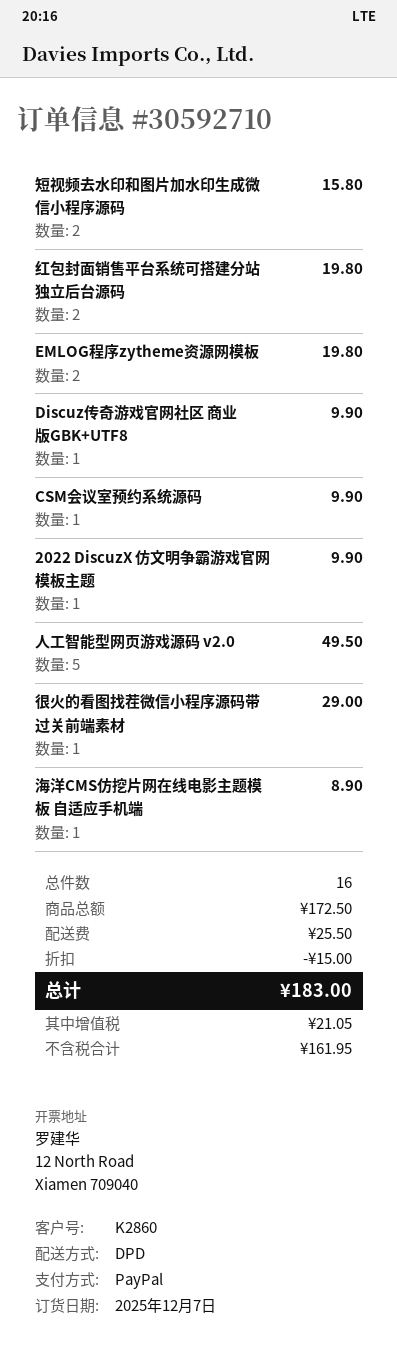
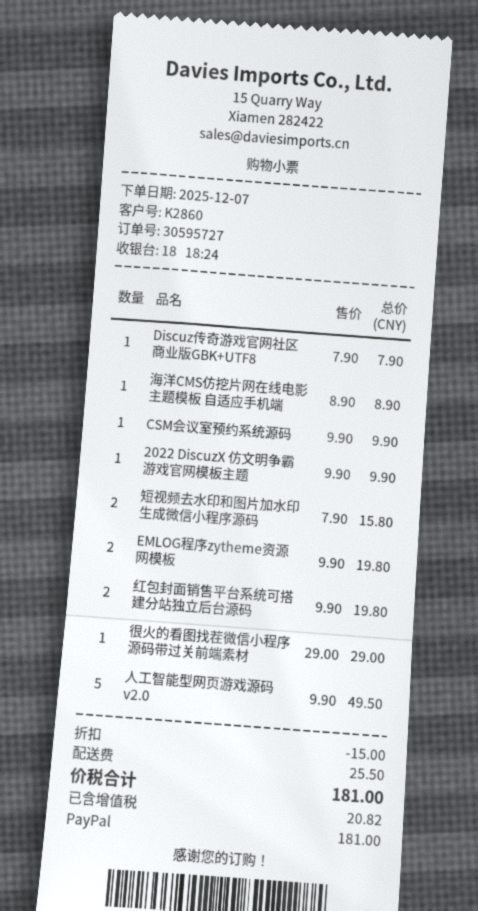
order number: 30592710 -> 30595727
Discuz传奇游戏官网社区 商业版GBK+UTF8: 1 for 9.90 -> 1 for 7.90
tax: 21.05 -> 20.82
total: 183.00 -> 181.00

